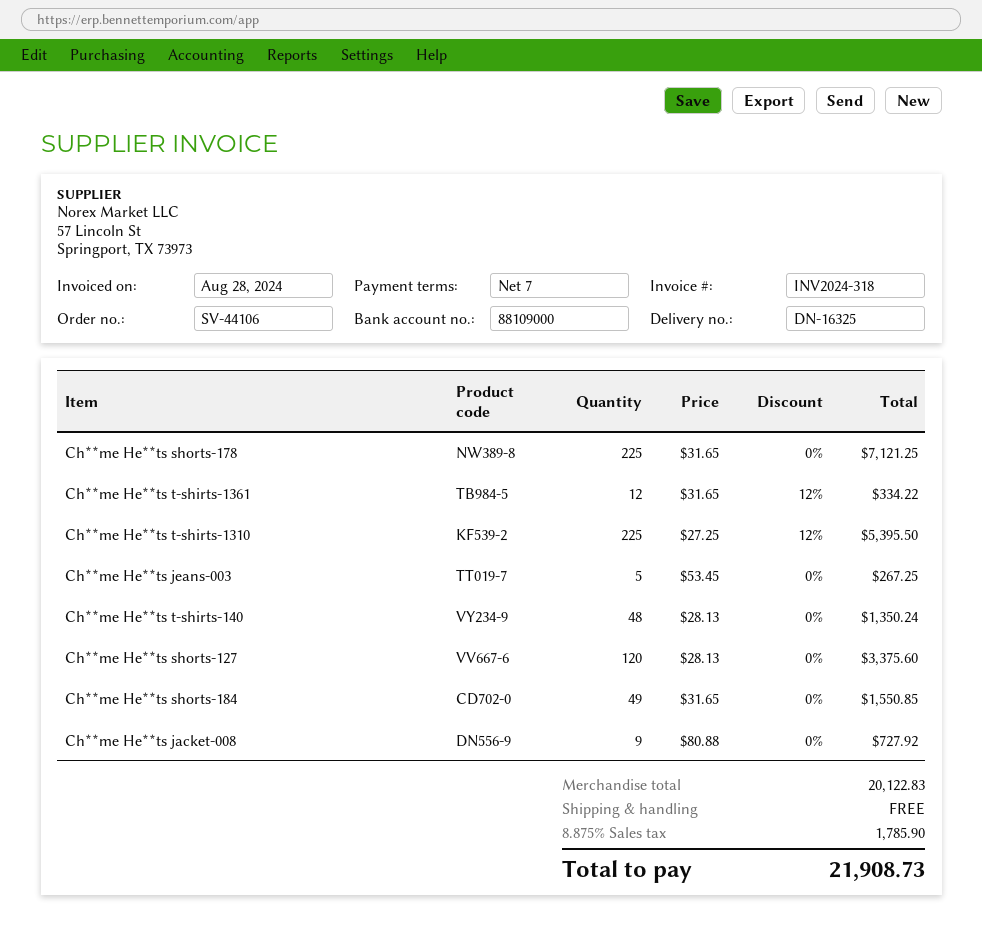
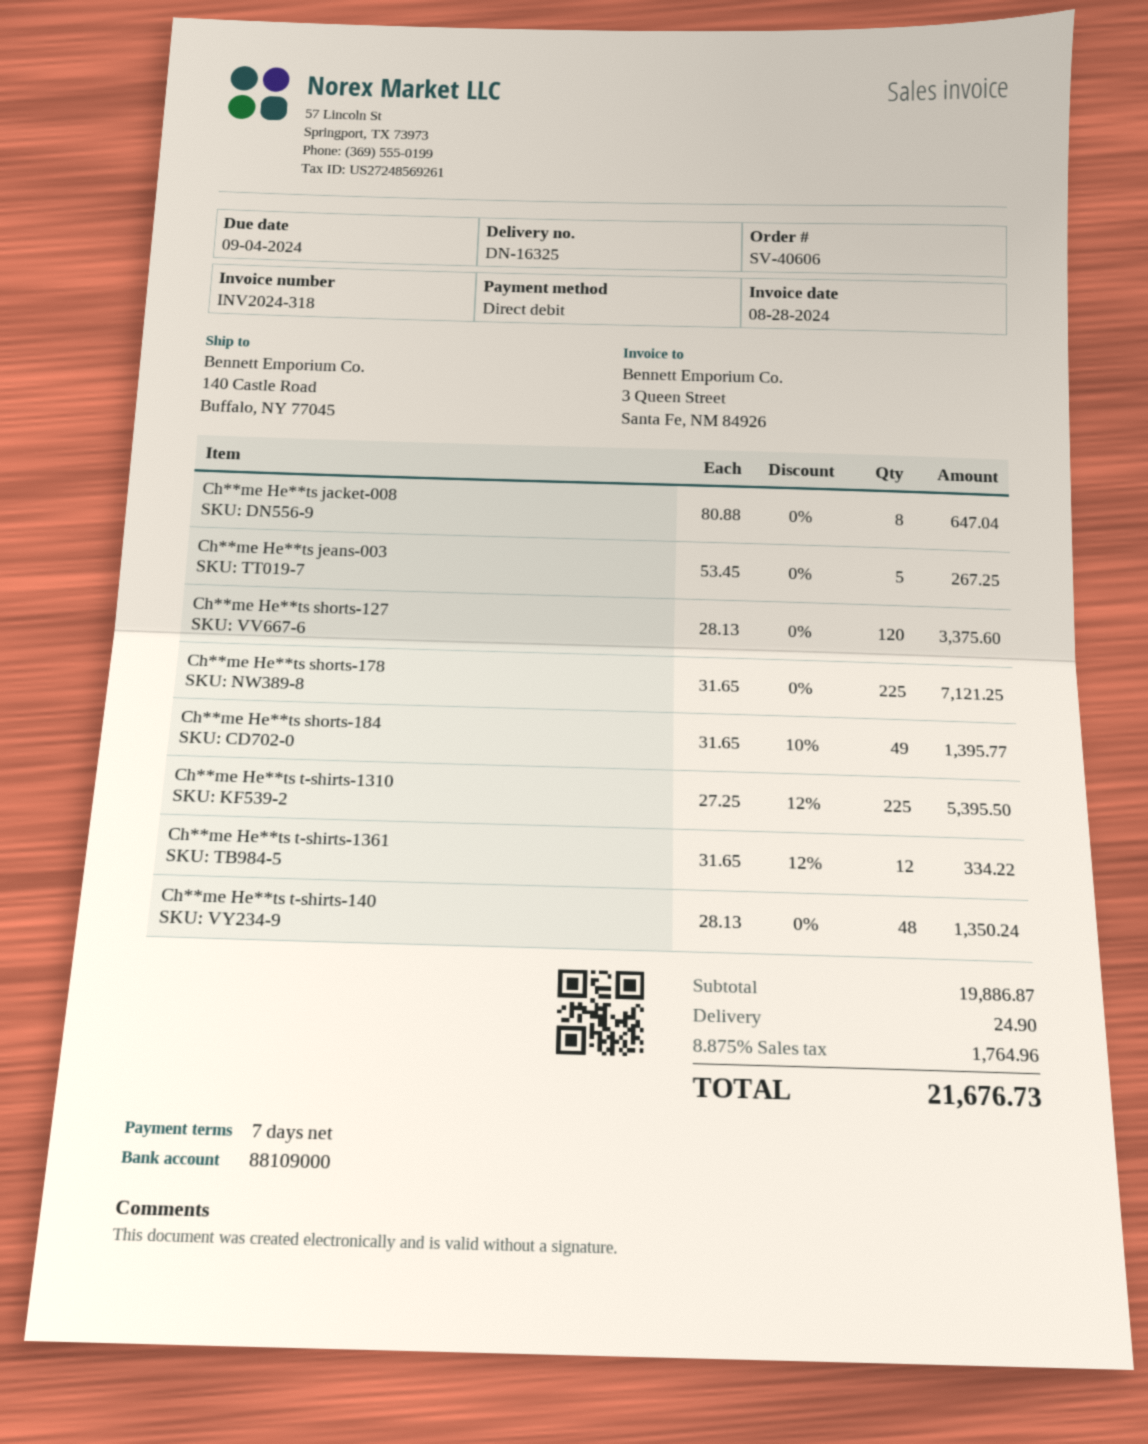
order number: SV-44106 -> SV-40606
Ch**me He**ts shorts-184: 49 x 31.65 = 1550.85 -> 49 x 31.65 - 10% = 1395.77
Ch**me He**ts jacket-008: 9 x 80.88 = 727.92 -> 8 x 80.88 = 647.04
subtotal: 20122.83 -> 19886.87
shipping: 0.00 -> 24.90
tax: 8.875% = 1785.90 -> 8.875% = 1764.96
total: 21908.73 -> 21676.73

